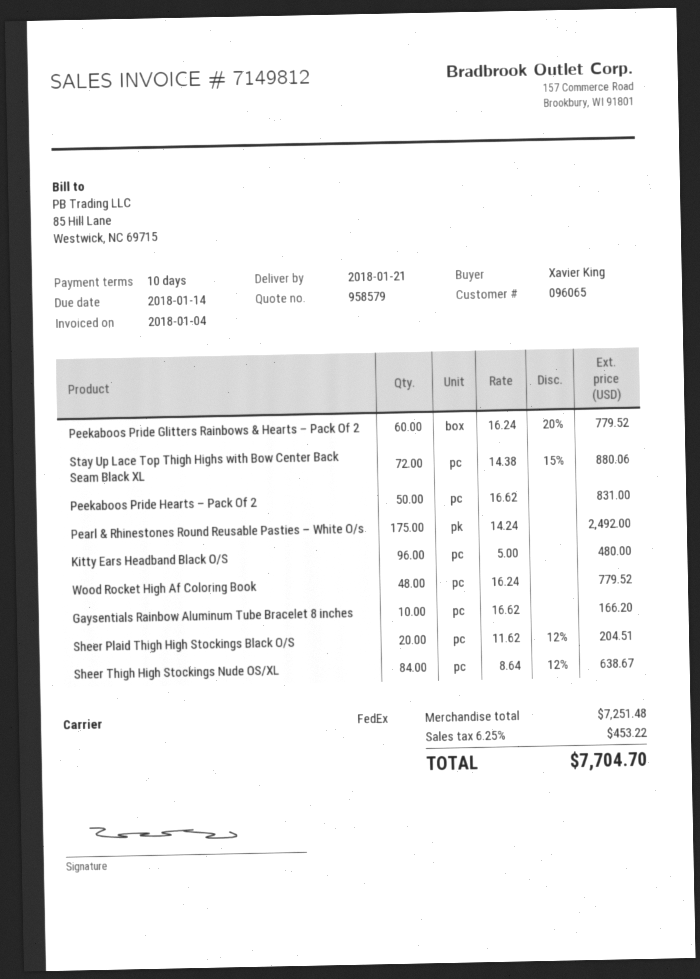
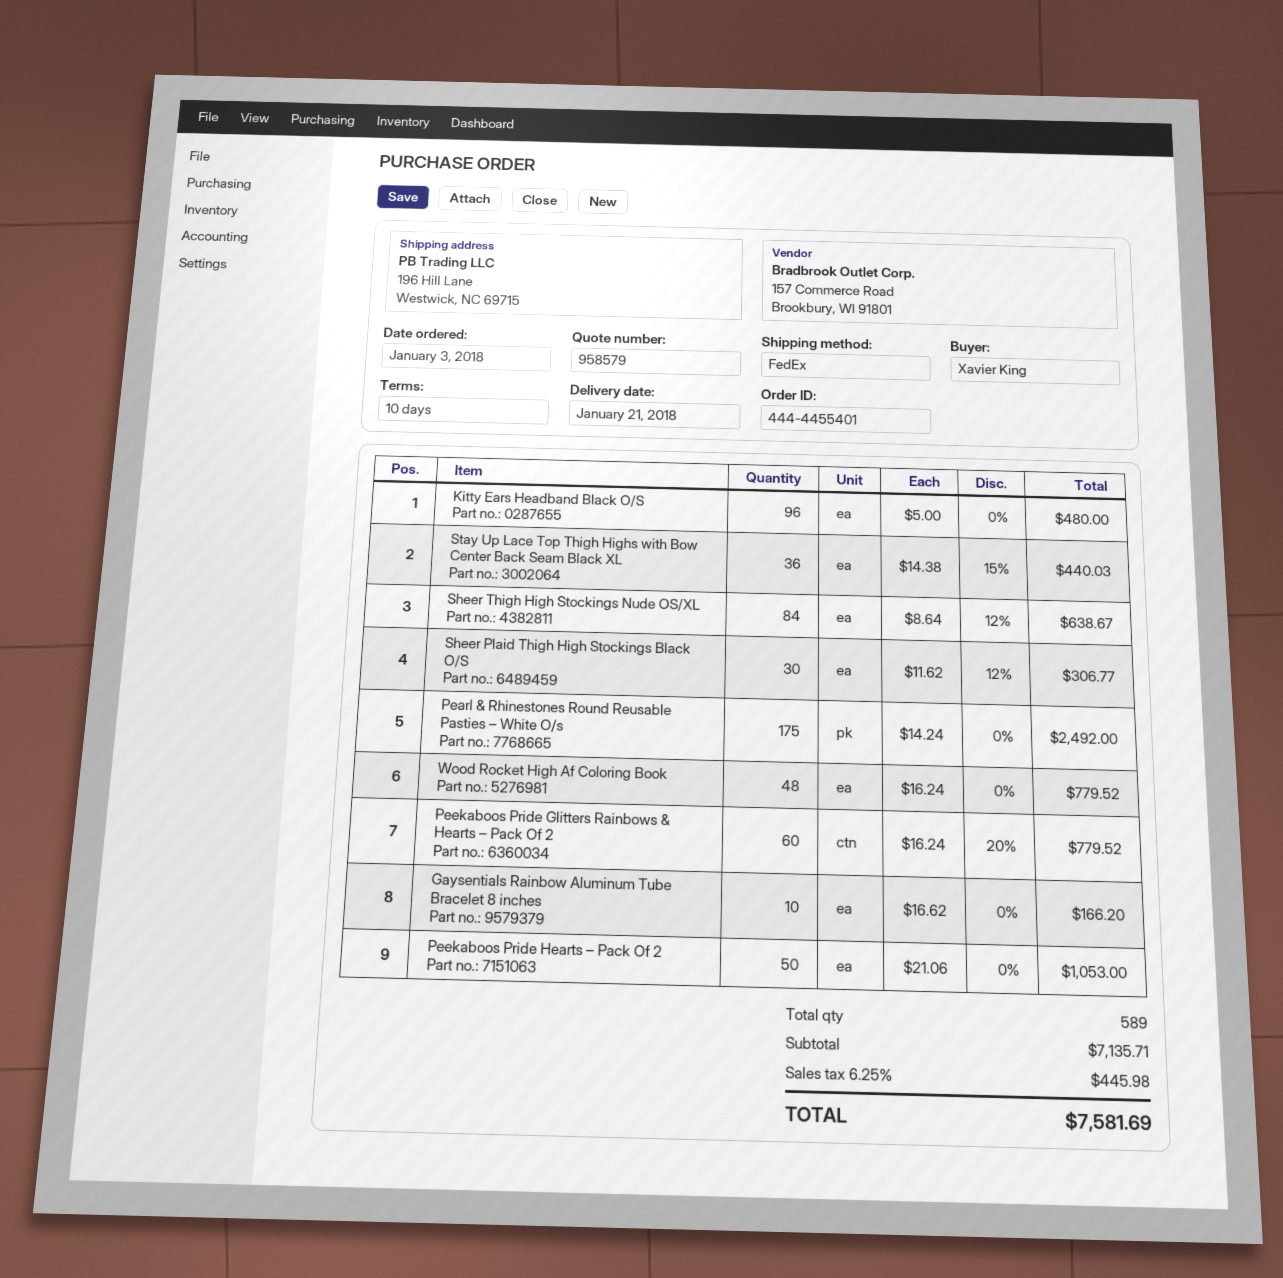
Stay Up Lace Top Thigh Highs with Bow Center Back Seam Black XL: 72 x 14.38 - 15% = 880.06 -> 36 x 14.38 - 15% = 440.03
Peekaboos Pride Hearts – Pack Of 2: 50 x 16.62 = 831.00 -> 50 x 21.06 = 1053.00
Sheer Plaid Thigh High Stockings Black O/S: 20 x 11.62 - 12% = 204.51 -> 30 x 11.62 - 12% = 306.77
subtotal: 7251.48 -> 7135.71
tax: 6.25% = 453.22 -> 6.25% = 445.98
total: 7704.70 -> 7581.69

